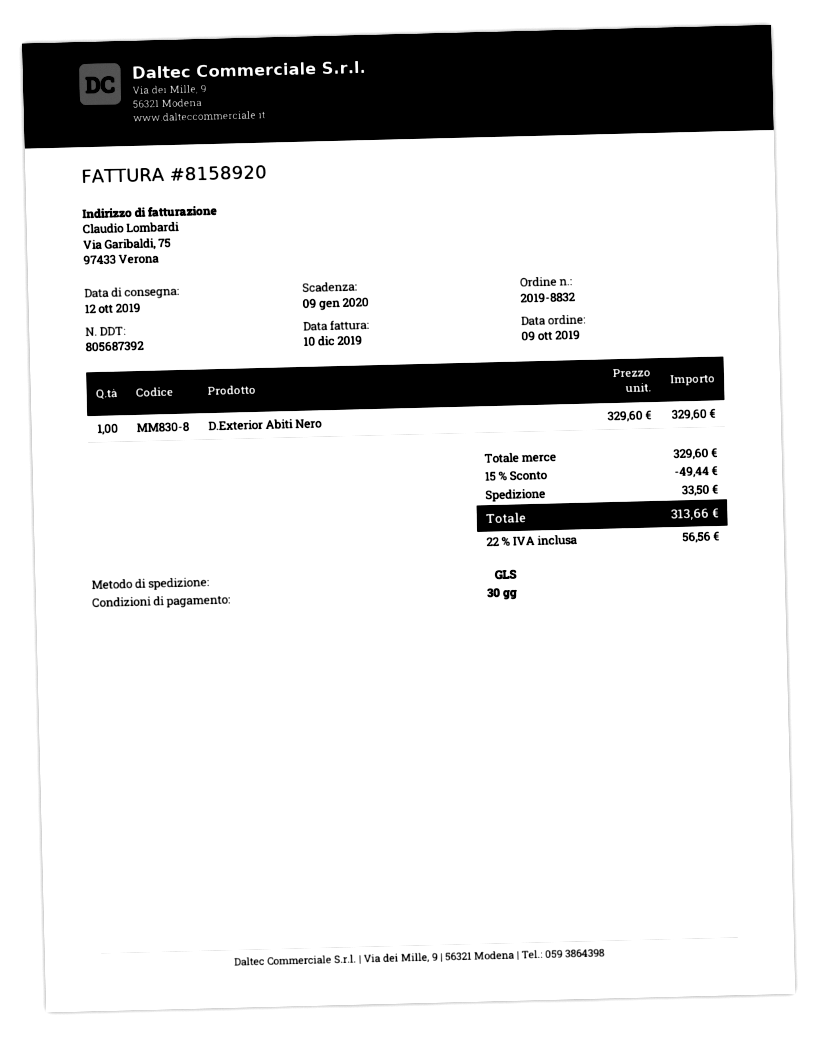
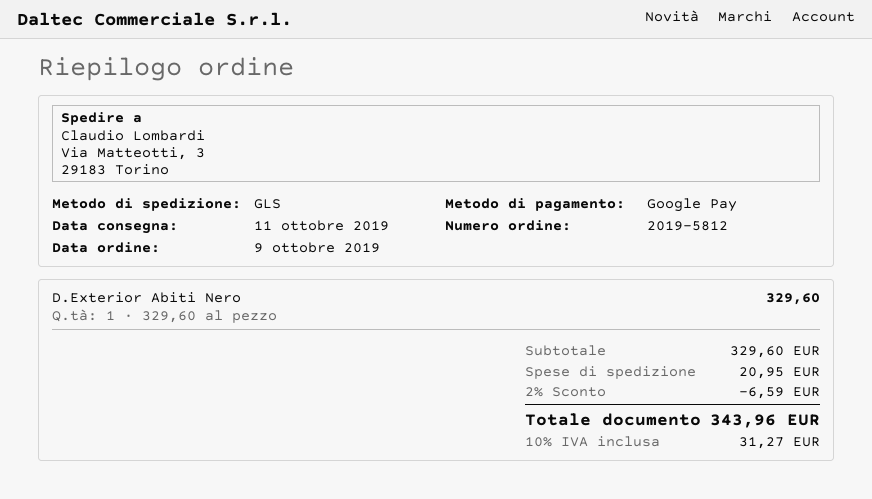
order number: 2019-8832 -> 2019-5812
delivery date: 2019-10-12 -> 2019-10-11
discount: 15% = 49.44 -> 2% = 6.59
shipping: 33.50 -> 20.95
tax: 22% = 56.56 -> 10% = 31.27
total: 313.66 -> 343.96

